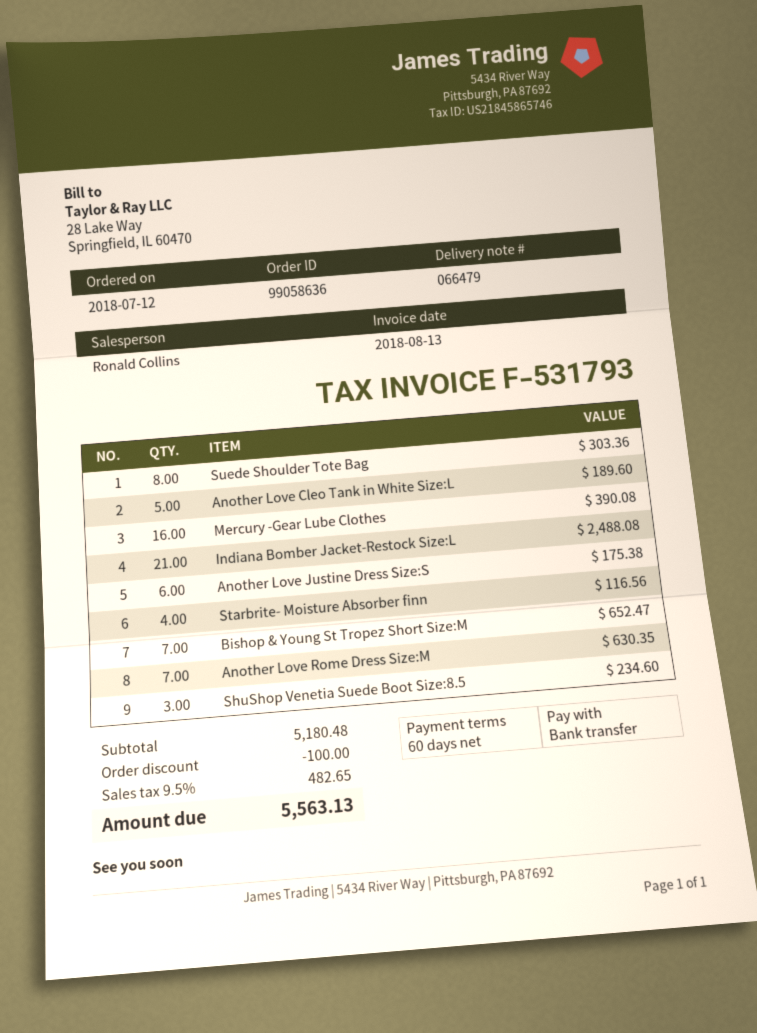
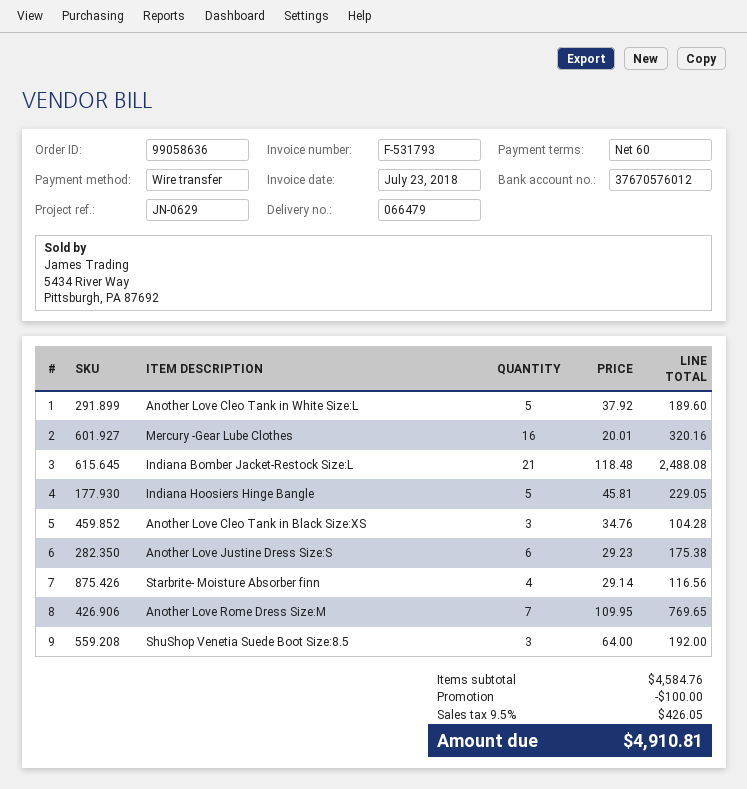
invoice date: 2018-08-13 -> 2018-07-23
Suede Shoulder Tote Bag: 8 for 303.36 -> none
Mercury -Gear Lube Clothes: 16 for 390.08 -> 16 for 320.16
Bishop & Young St Tropez Short Size:M: 7 for 652.47 -> none
Another Love Rome Dress Size:M: 7 for 630.35 -> 7 for 769.65
ShuShop Venetia Suede Boot Size:8.5: 3 for 234.60 -> 3 for 192.00
Indiana Hoosiers Hinge Bangle: none -> 5 for 229.05
Another Love Cleo Tank in Black Size:XS: none -> 3 for 104.28
subtotal: 5180.48 -> 4584.76
tax: 9.5% = 482.65 -> 9.5% = 426.05
total: 5563.13 -> 4910.81

